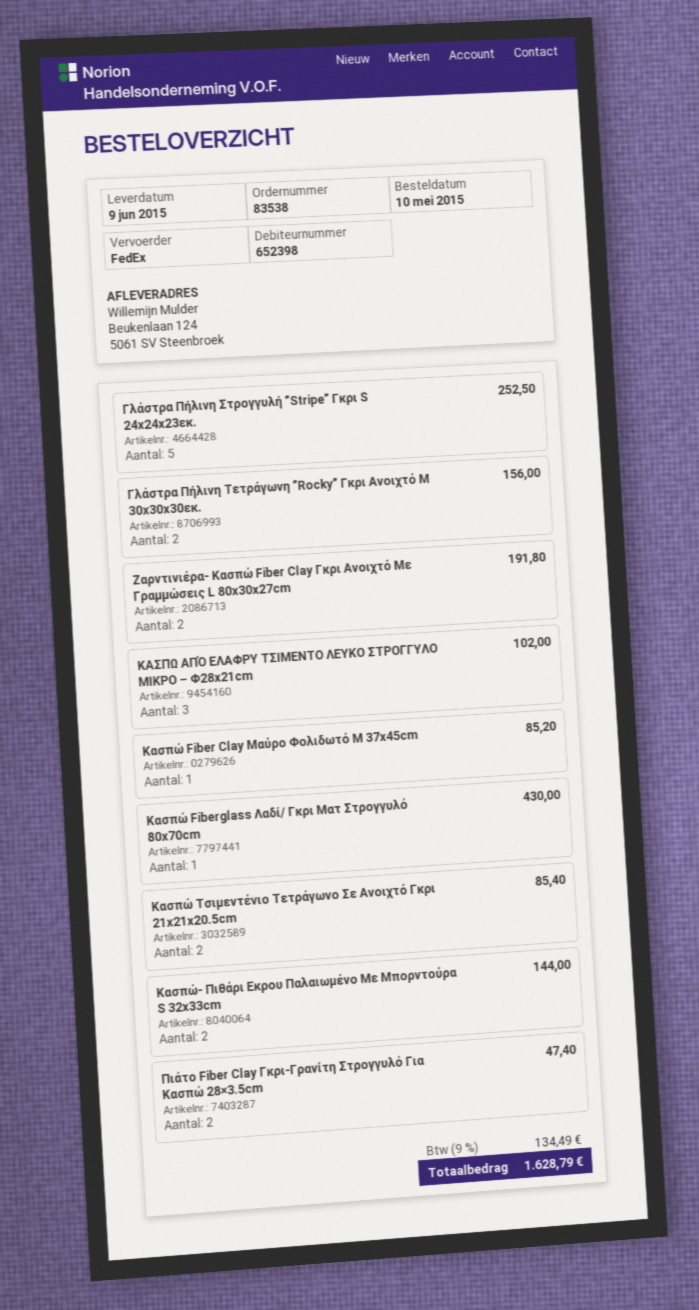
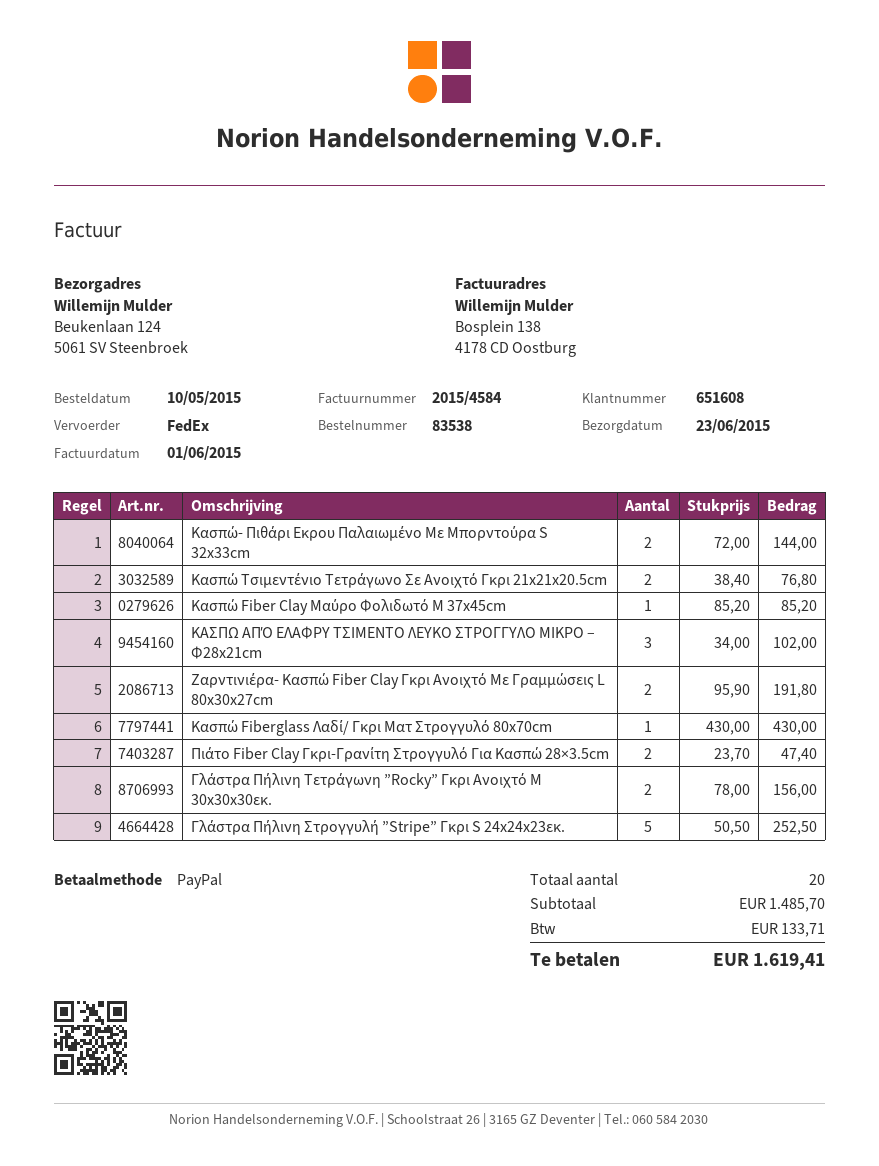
delivery date: 2015-06-09 -> 2015-06-23
customer number: 652398 -> 651608
Κασπώ Τσιμεντένιο Τετράγωνο Σε Ανοιχτό Γκρι 21x21x20.5cm: 2 for 85.40 -> 2 for 76.80
tax: 134.49 -> 133.71
total: 1628.79 -> 1619.41

